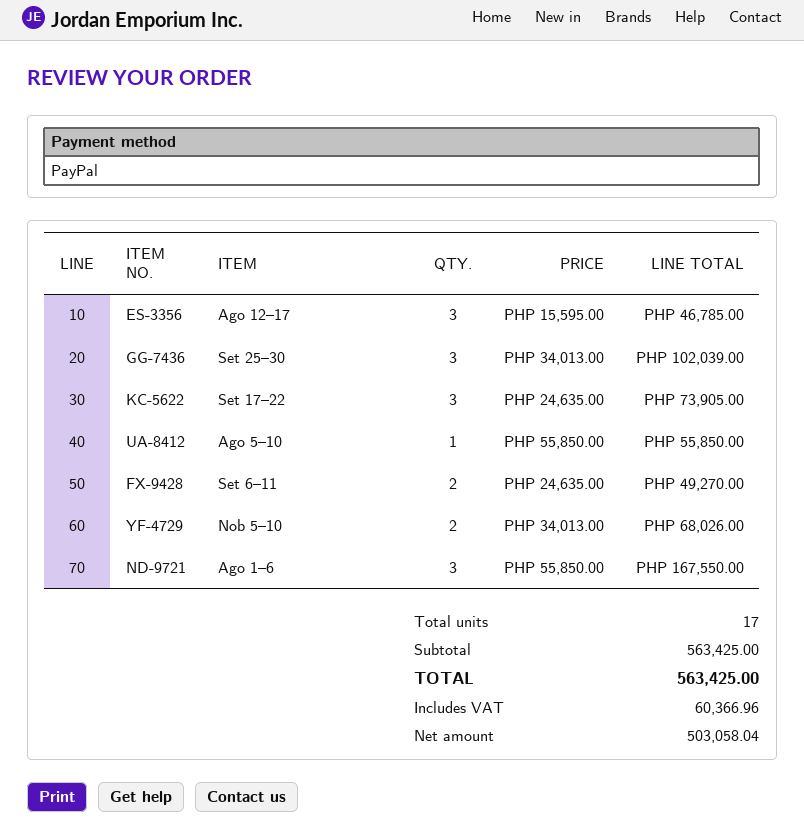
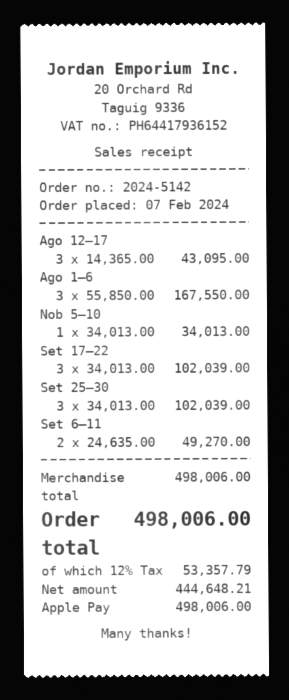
payment method: PayPal -> Apple Pay
Ago 12–17: 3 x 15595.00 = 46785.00 -> 3 x 14365.00 = 43095.00
Set 17–22: 3 x 24635.00 = 73905.00 -> 3 x 34013.00 = 102039.00
Ago 5–10: 1 x 55850.00 = 55850.00 -> none
Nob 5–10: 2 x 34013.00 = 68026.00 -> 1 x 34013.00 = 34013.00
subtotal: 563425.00 -> 498006.00
net: 503058.04 -> 444648.21
tax: 60366.96 -> 53357.79
total: 563425.00 -> 498006.00

